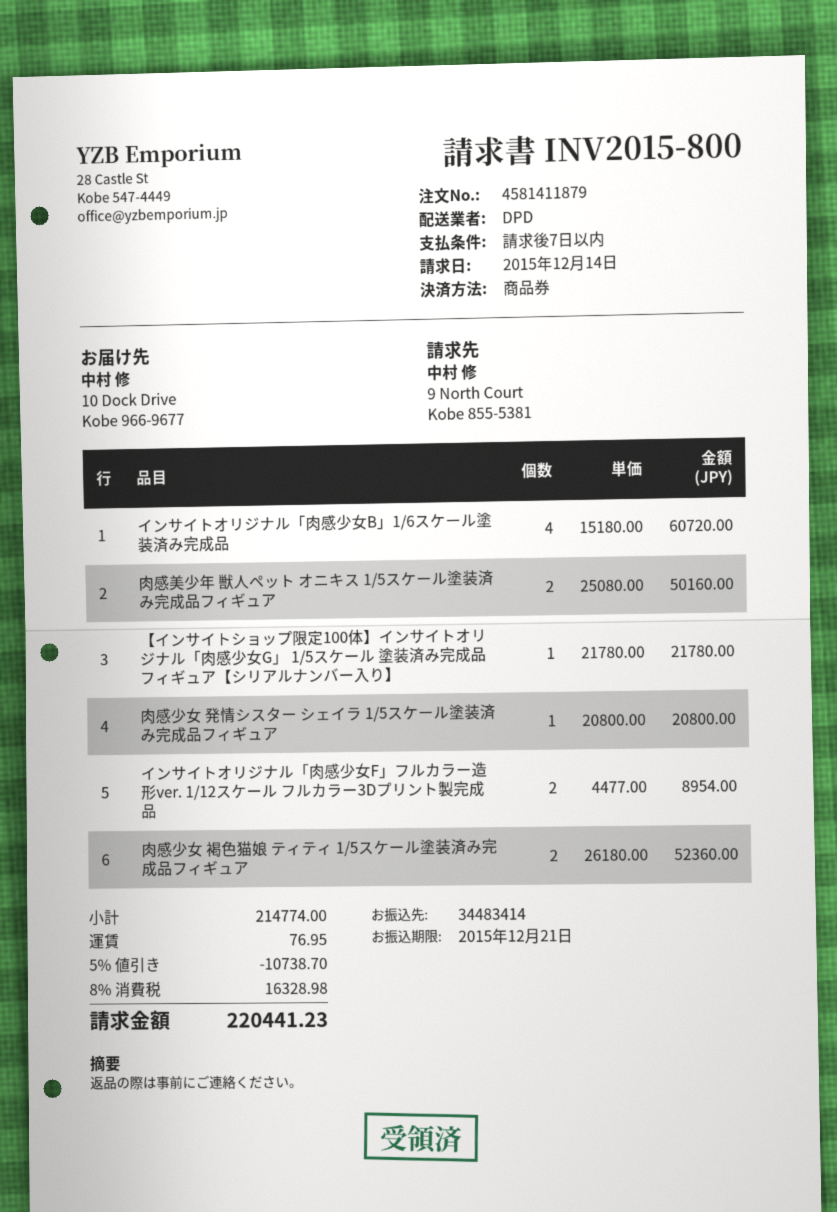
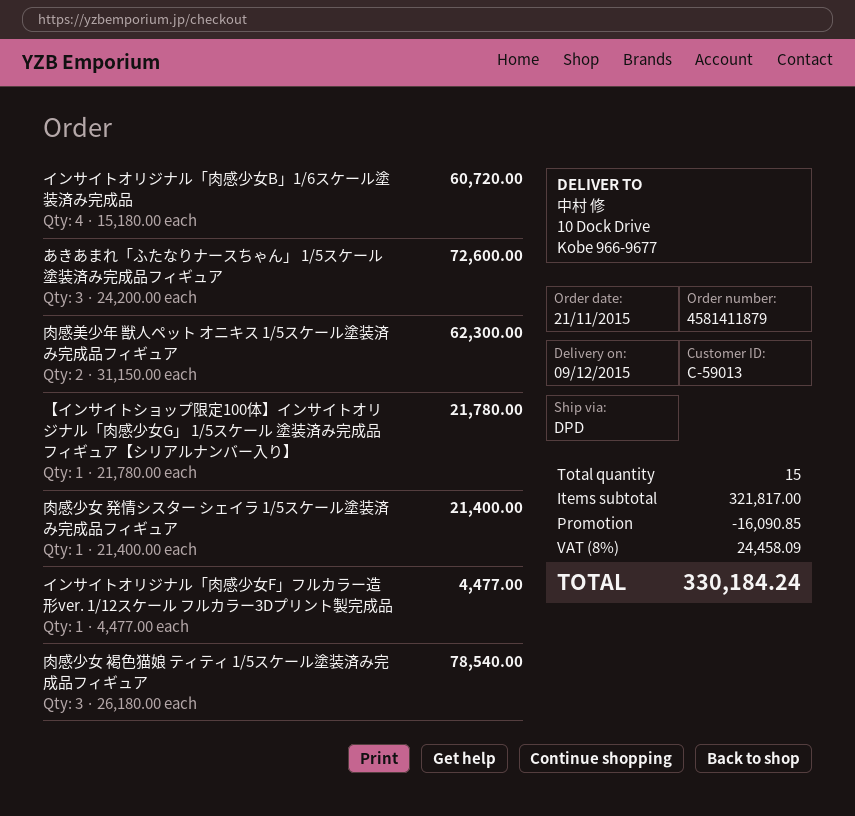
肉感美少年 獣人ペット オニキス 1/5スケール塗装済み完成品フィギュア: 2 x 25080.00 = 50160.00 -> 2 x 31150.00 = 62300.00
肉感少女 発情シスター シェイラ 1/5スケール塗装済み完成品フィギュア: 1 x 20800.00 = 20800.00 -> 1 x 21400.00 = 21400.00
インサイトオリジナル「肉感少女F」フルカラー造形ver. 1/12スケール フルカラー3Dプリント製完成品: 2 x 4477.00 = 8954.00 -> 1 x 4477.00 = 4477.00
肉感少女 褐色猫娘 ティティ 1/5スケール塗装済み完成品フィギュア: 2 x 26180.00 = 52360.00 -> 3 x 26180.00 = 78540.00
あきあまれ「ふたなりナースちゃん」 1/5スケール塗装済み完成品フィギュア: none -> 3 x 24200.00 = 72600.00
subtotal: 214774.00 -> 321817.00
discount: 10738.70 -> 16090.85
shipping: 76.95 -> none
tax: 8% = 16328.98 -> 8% = 24458.09
total: 220441.23 -> 330184.24

